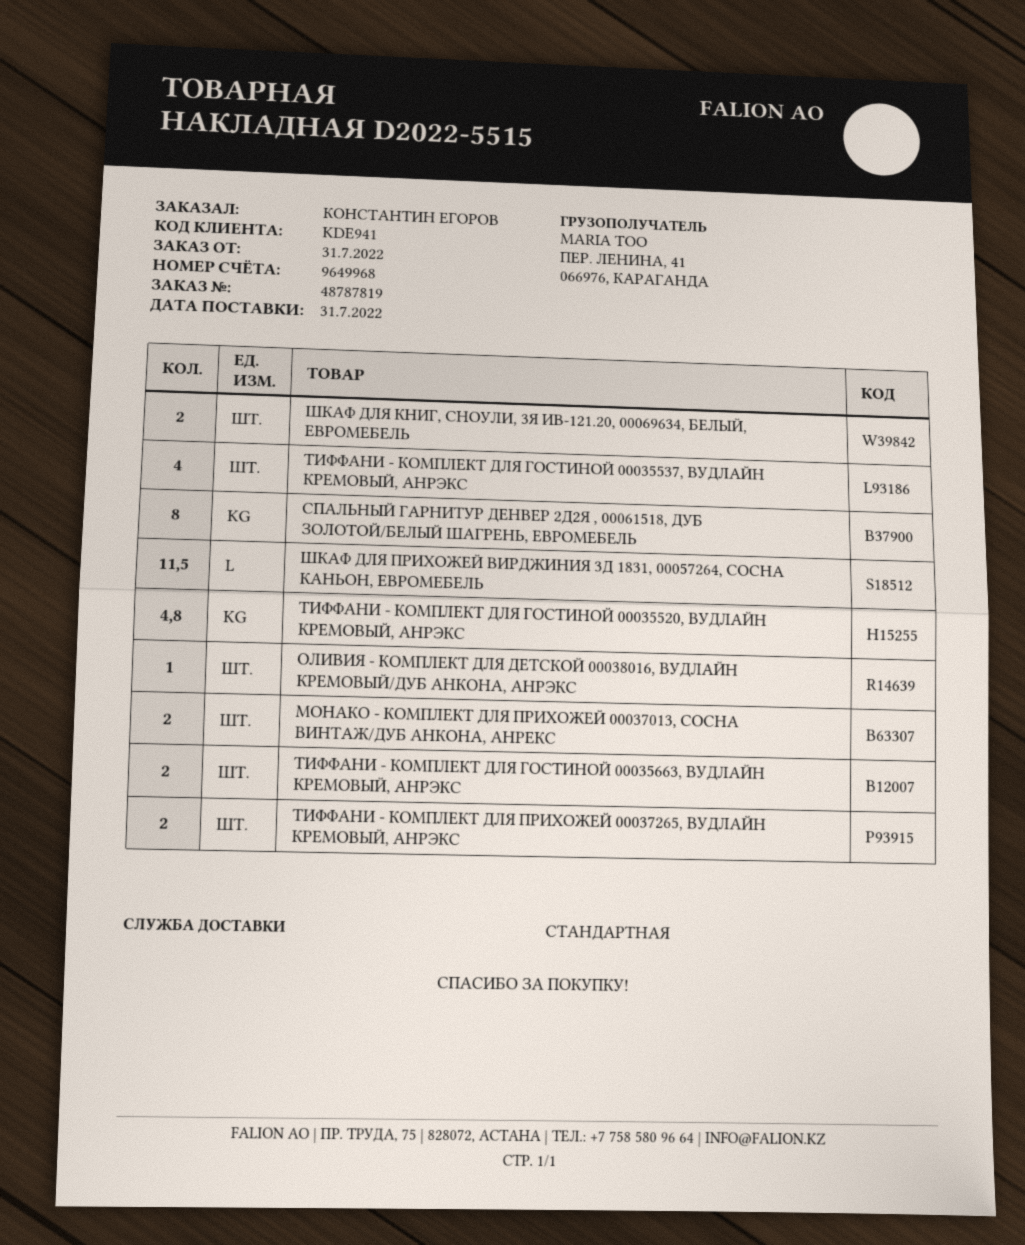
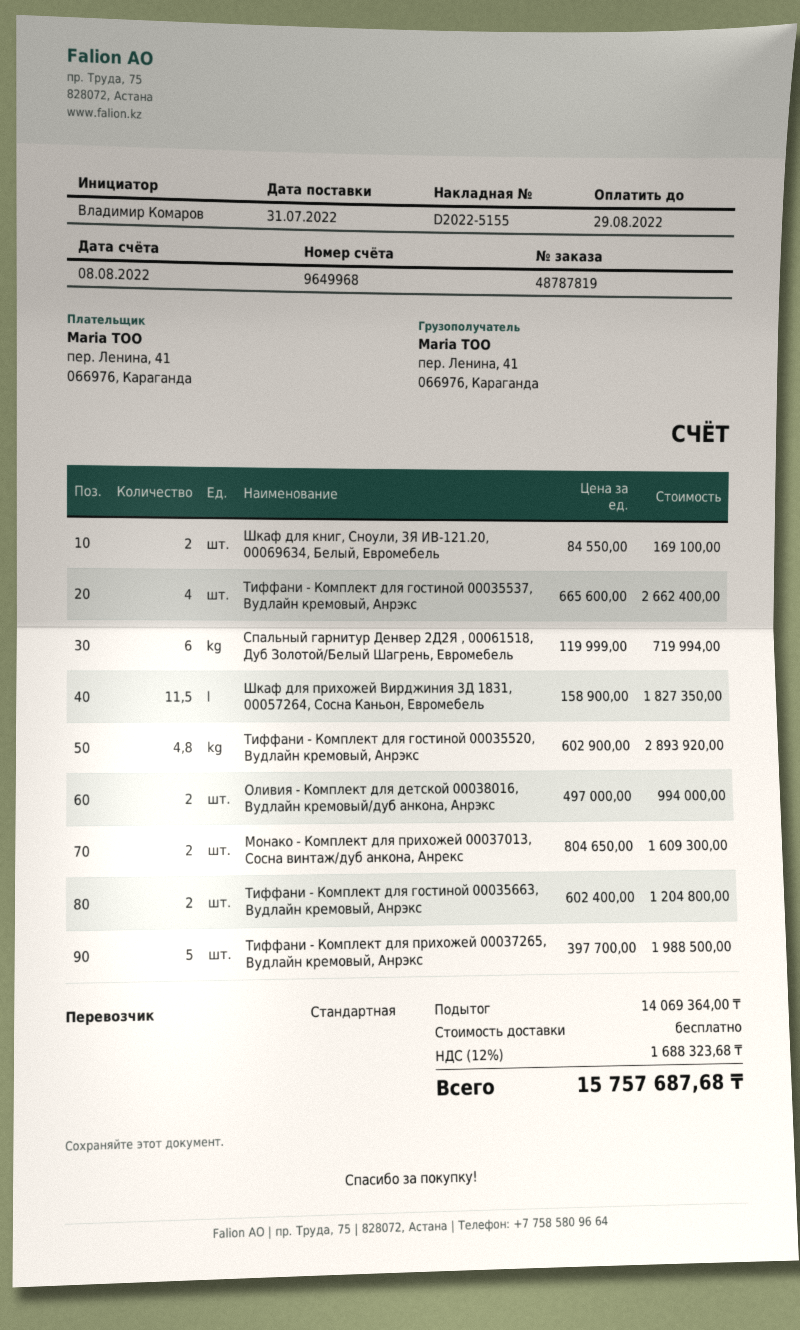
delivery note number: D2022-5515 -> D2022-5155
ordered by: КОНСТАНТИН ЕГОРОВ -> Владимир Комаров
СПАЛЬНЫЙ ГАРНИТУР ДЕНВЕР 2Д2Я , 00061518, ДУБ ЗОЛОТОЙ/БЕЛЫЙ ШАГРЕНЬ, ЕВРОМЕБЕЛЬ: 8 -> 6
ОЛИВИЯ - КОМПЛЕКТ ДЛЯ ДЕТСКОЙ 00038016, ВУДЛАЙН КРЕМОВЫЙ/ДУБ АНКОНА, АНРЭКС: 1 -> 2
ТИФФАНИ - КОМПЛЕКТ ДЛЯ ПРИХОЖЕЙ 00037265, ВУДЛАЙН КРЕМОВЫЙ, АНРЭКС: 2 -> 5

